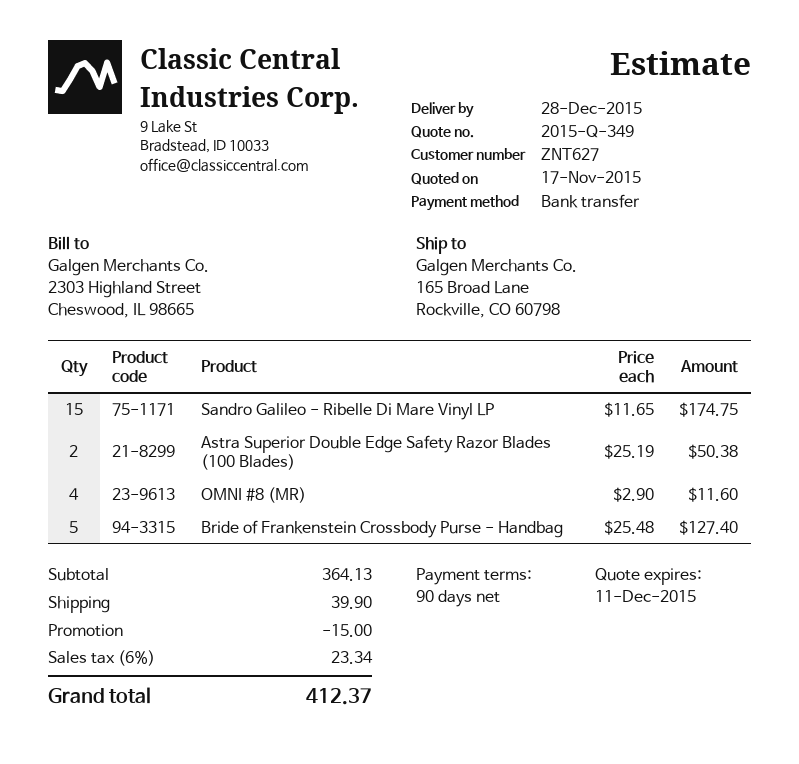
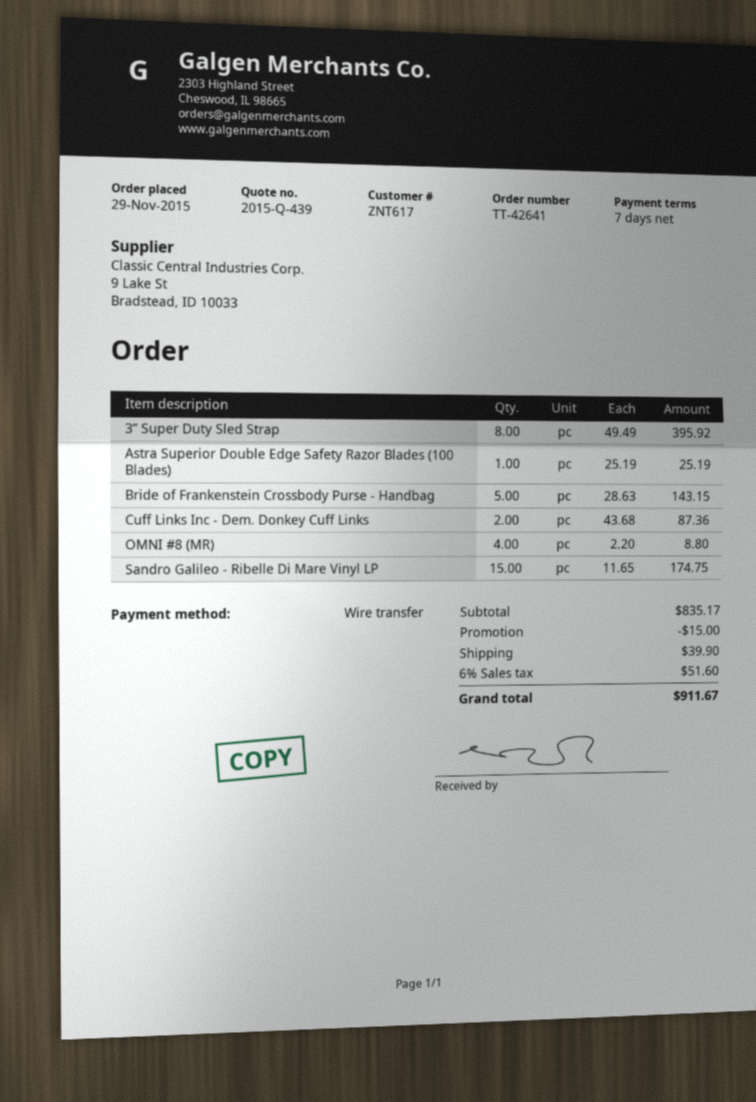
quote number: 2015-Q-349 -> 2015-Q-439
payment terms: 90 days -> 7 days
customer number: ZNT627 -> ZNT617
Astra Superior Double Edge Safety Razor Blades (100 Blades): 2 x 25.19 = 50.38 -> 1 x 25.19 = 25.19
OMNI #8 (MR): 4 x 2.90 = 11.60 -> 4 x 2.20 = 8.80
Bride of Frankenstein Crossbody Purse - Handbag: 5 x 25.48 = 127.40 -> 5 x 28.63 = 143.15
3” Super Duty Sled Strap: none -> 8 x 49.49 = 395.92
Cuff Links Inc - Dem. Donkey Cuff Links: none -> 2 x 43.68 = 87.36
subtotal: 364.13 -> 835.17
tax: 6% = 23.34 -> 6% = 51.60
total: 412.37 -> 911.67

